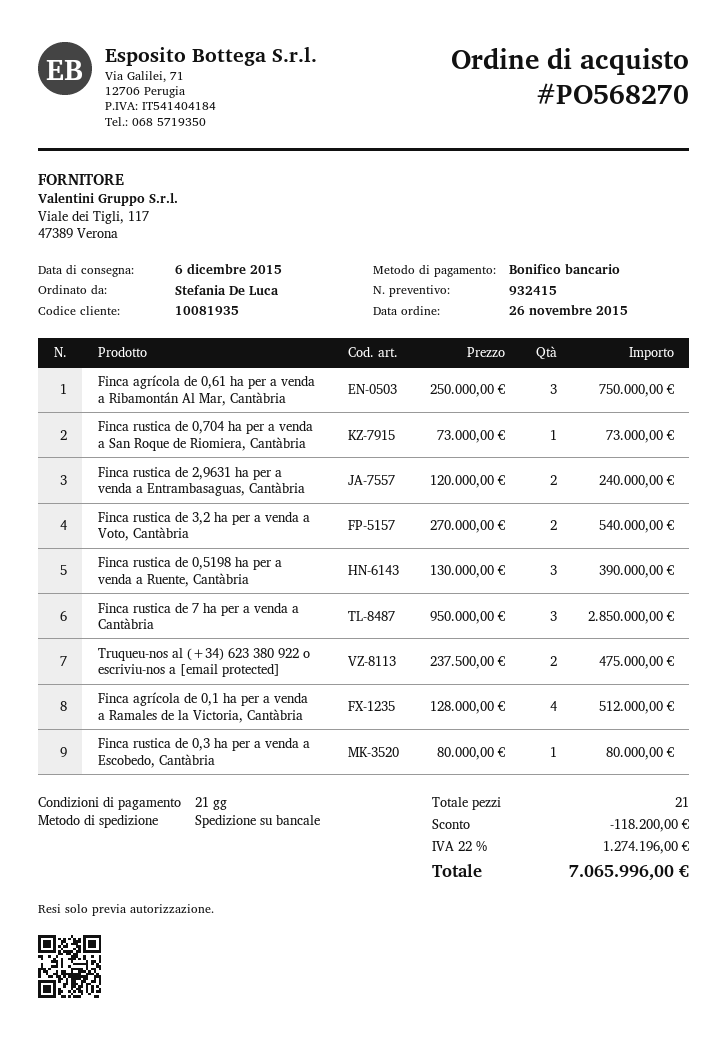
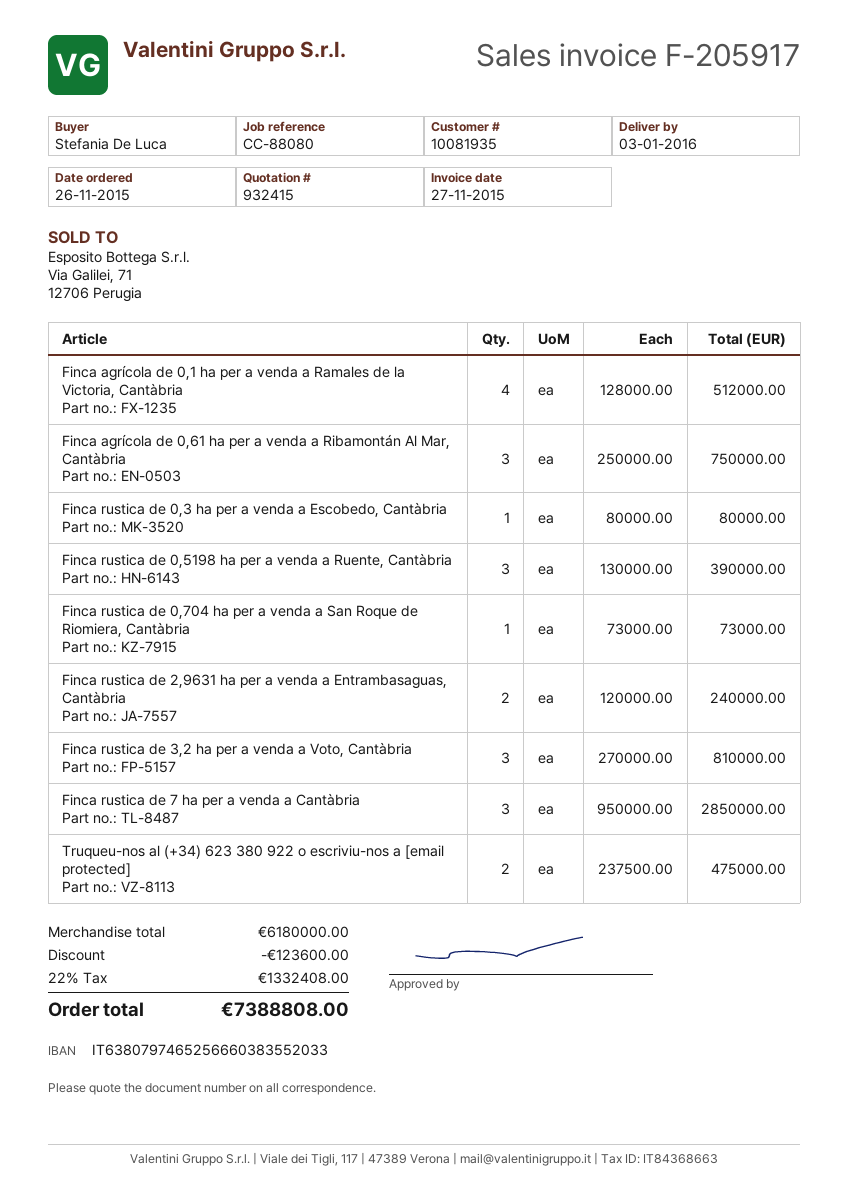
delivery date: 2015-12-06 -> 2016-01-03
Finca rustica de 3,2 ha per a venda a Voto, Cantàbria: 2 x 270000.00 = 540000.00 -> 3 x 270000.00 = 810000.00
discount: 118200.00 -> 123600.00
tax: 22% = 1274196.00 -> 22% = 1332408.00
total: 7065996.00 -> 7388808.00

